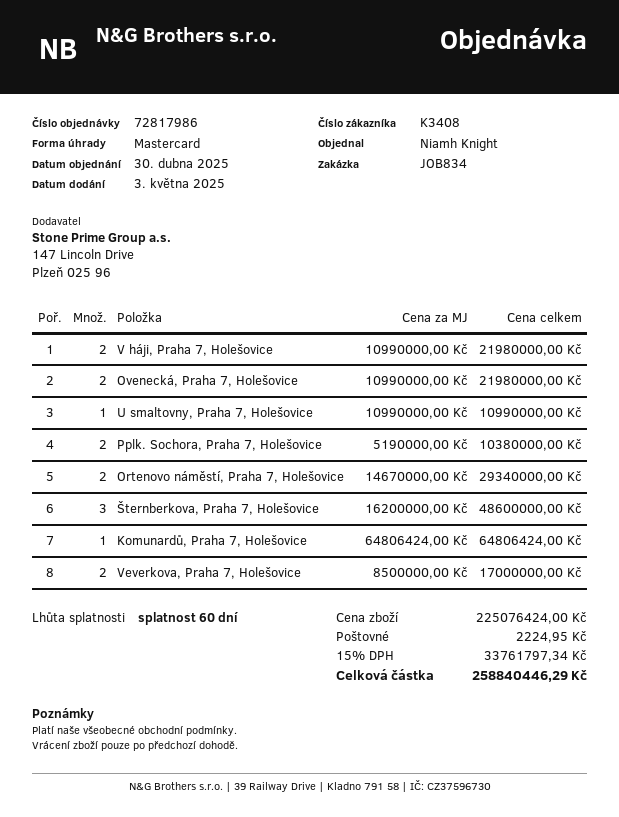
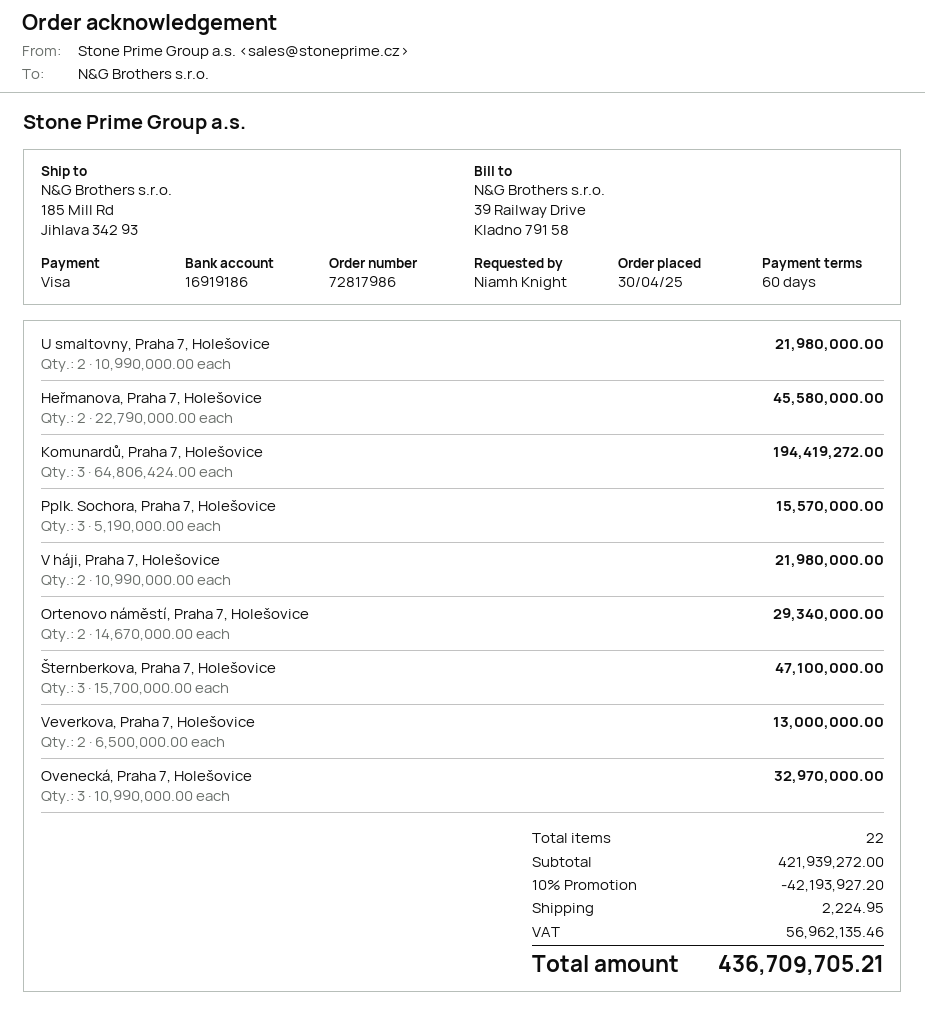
payment method: Mastercard -> Visa
Ovenecká, Praha 7, Holešovice: 2 x 10990000.00 = 21980000.00 -> 3 x 10990000.00 = 32970000.00
U smaltovny, Praha 7, Holešovice: 1 x 10990000.00 = 10990000.00 -> 2 x 10990000.00 = 21980000.00
Pplk. Sochora, Praha 7, Holešovice: 2 x 5190000.00 = 10380000.00 -> 3 x 5190000.00 = 15570000.00
Šternberkova, Praha 7, Holešovice: 3 x 16200000.00 = 48600000.00 -> 3 x 15700000.00 = 47100000.00
Komunardů, Praha 7, Holešovice: 1 x 64806424.00 = 64806424.00 -> 3 x 64806424.00 = 194419272.00
Veverkova, Praha 7, Holešovice: 2 x 8500000.00 = 17000000.00 -> 2 x 6500000.00 = 13000000.00
Heřmanova, Praha 7, Holešovice: none -> 2 x 22790000.00 = 45580000.00
subtotal: 225076424.00 -> 421939272.00
discount: none -> 10% = 42193927.20
tax: 33761797.34 -> 56962135.46
total: 258840446.29 -> 436709705.21

